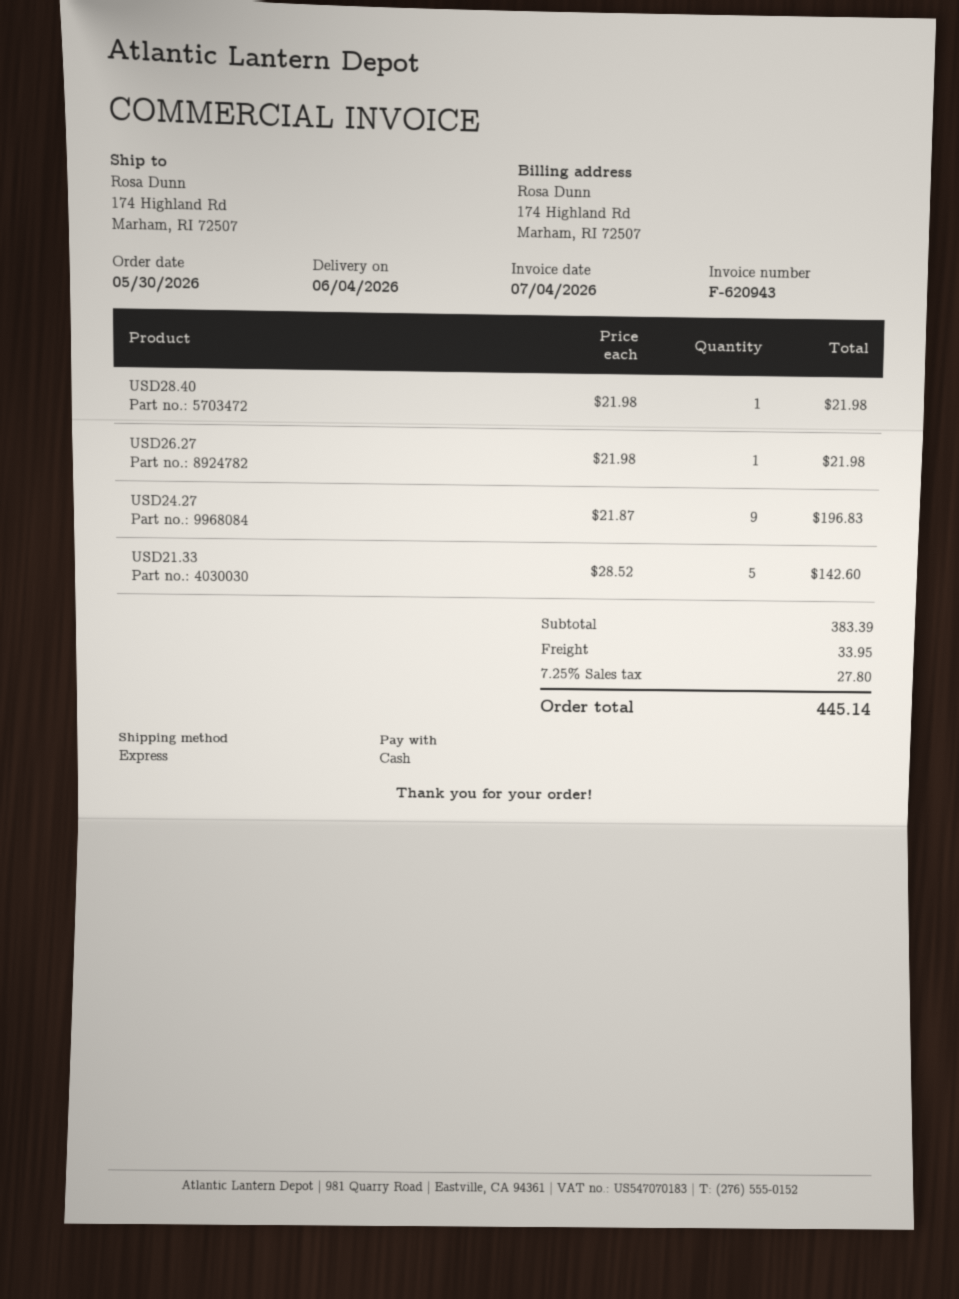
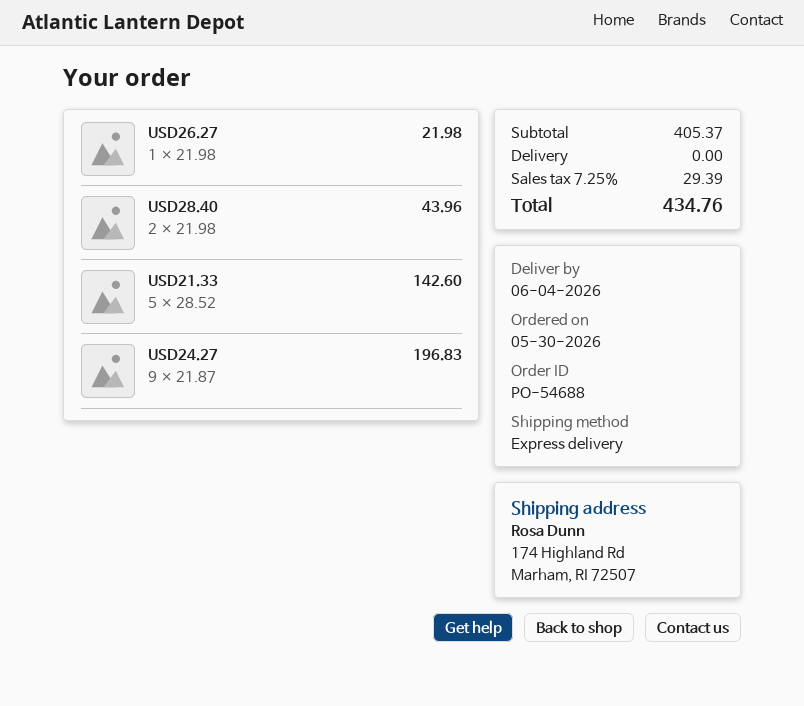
USD28.40: 1 x 21.98 = 21.98 -> 2 x 21.98 = 43.96
subtotal: 383.39 -> 405.37
shipping: 33.95 -> 0.00
tax: 7.25% = 27.80 -> 7.25% = 29.39
total: 445.14 -> 434.76

